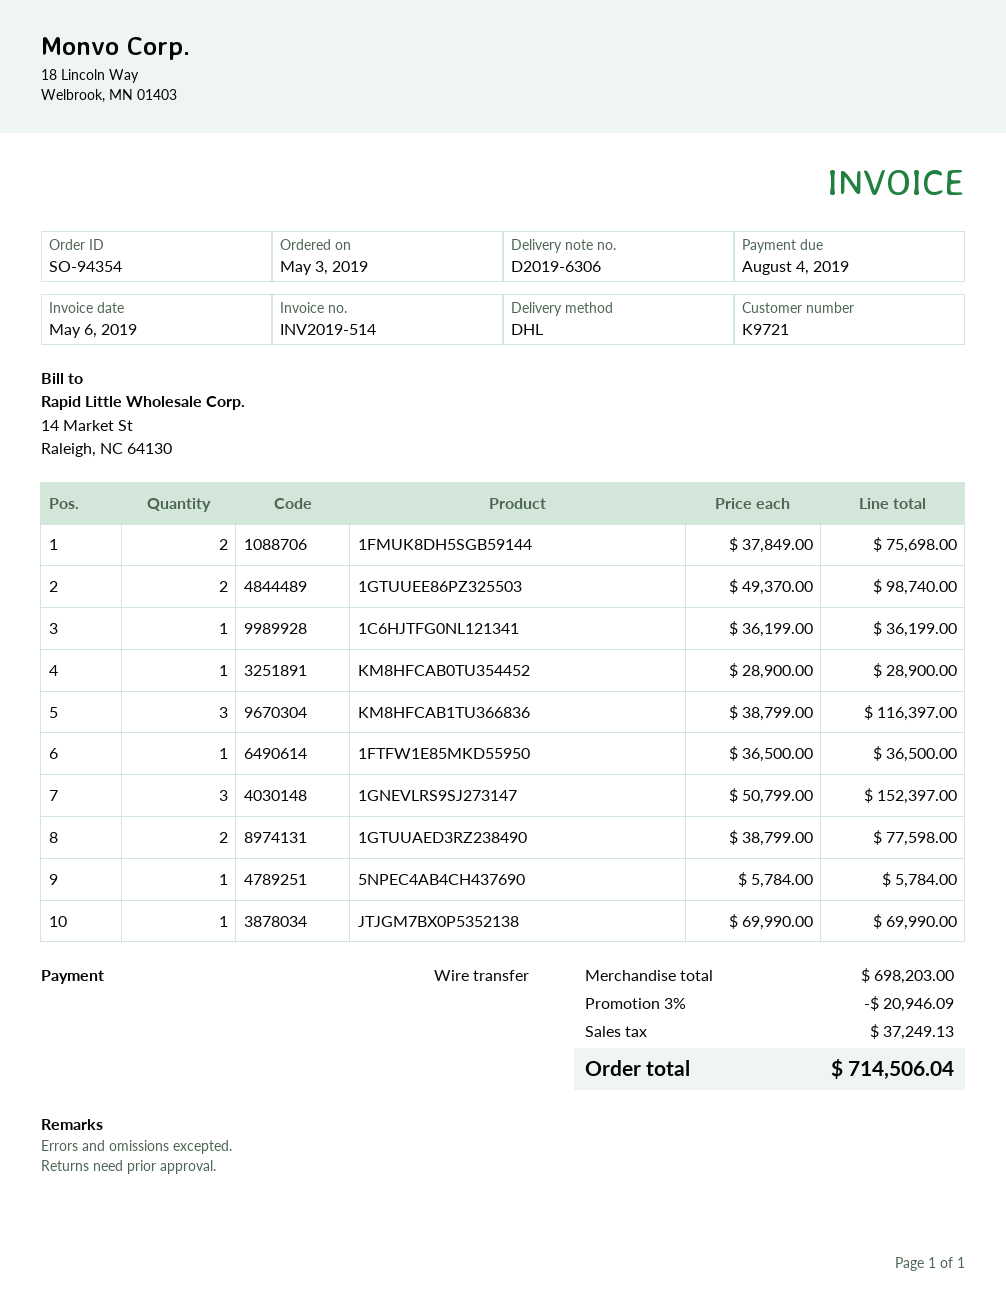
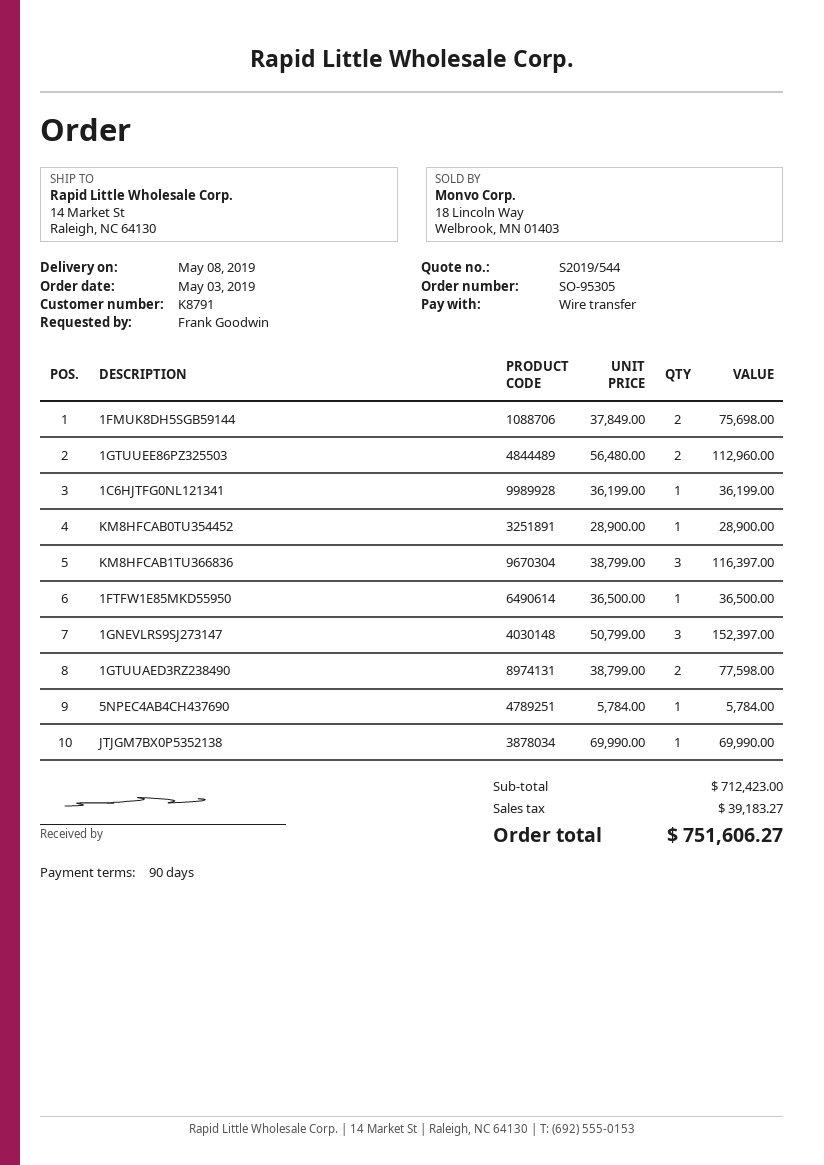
order number: SO-94354 -> SO-95305
customer number: K9721 -> K8791
1GTUUEE86PZ325503: 2 x 49370.00 = 98740.00 -> 2 x 56480.00 = 112960.00
subtotal: 698203.00 -> 712423.00
discount: 3% = 20946.09 -> none
tax: 37249.13 -> 39183.27
total: 714506.04 -> 751606.27

